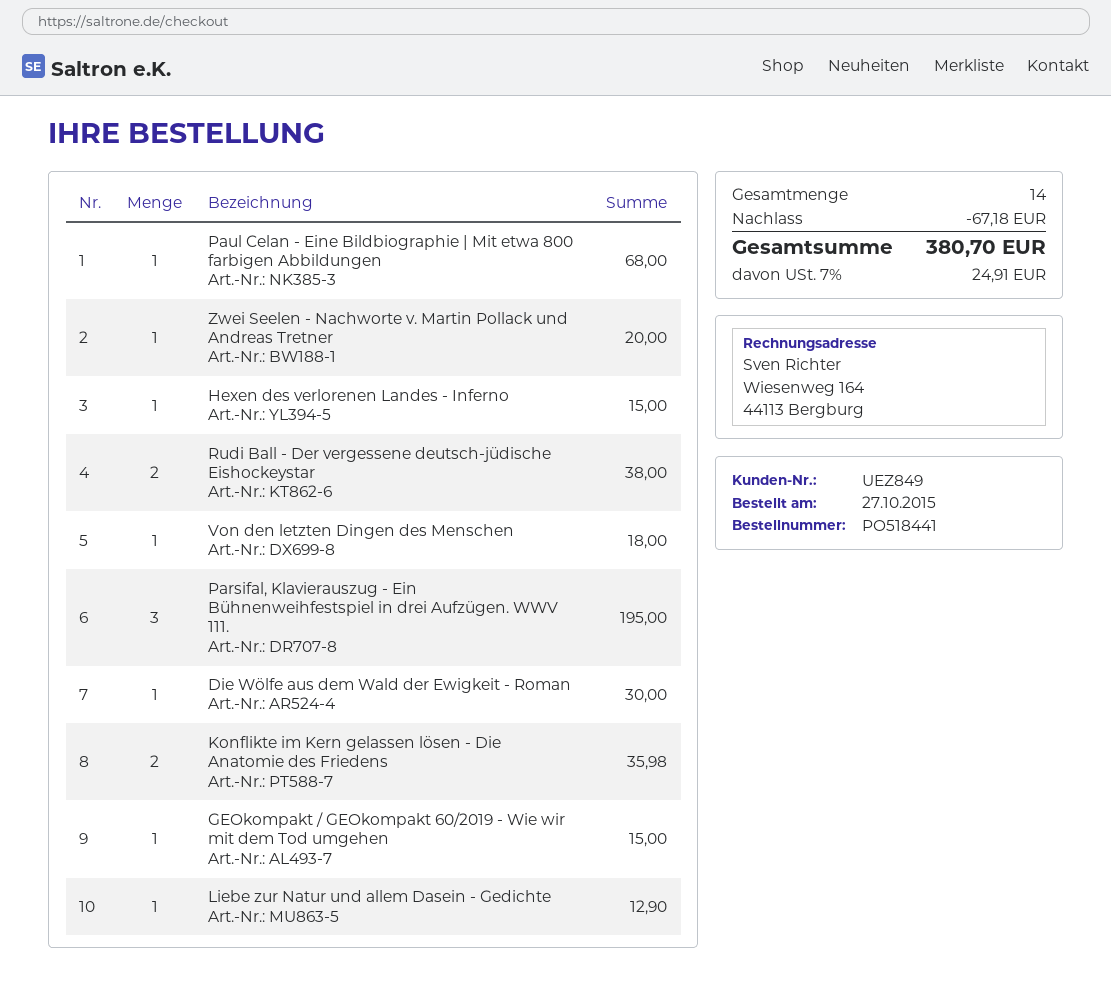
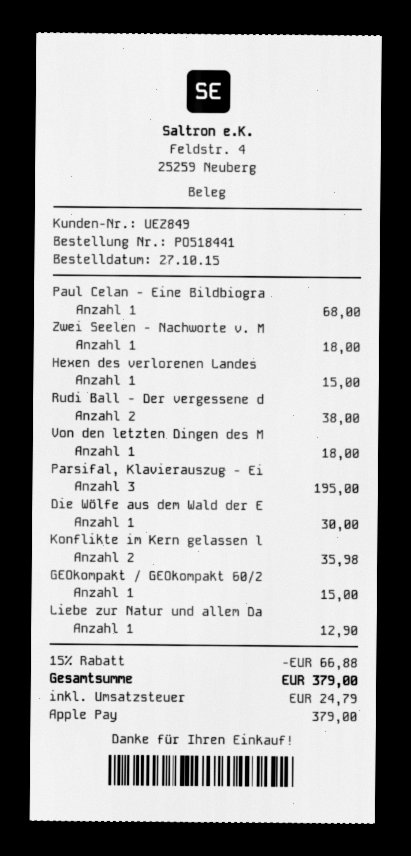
Zwei Seelen - Nachworte v. Martin Pollack und Andreas Tretner: 1 for 20.00 -> 1 for 18.00
discount: 67.18 -> 66.88
tax: 24.91 -> 24.79
total: 380.70 -> 379.00

